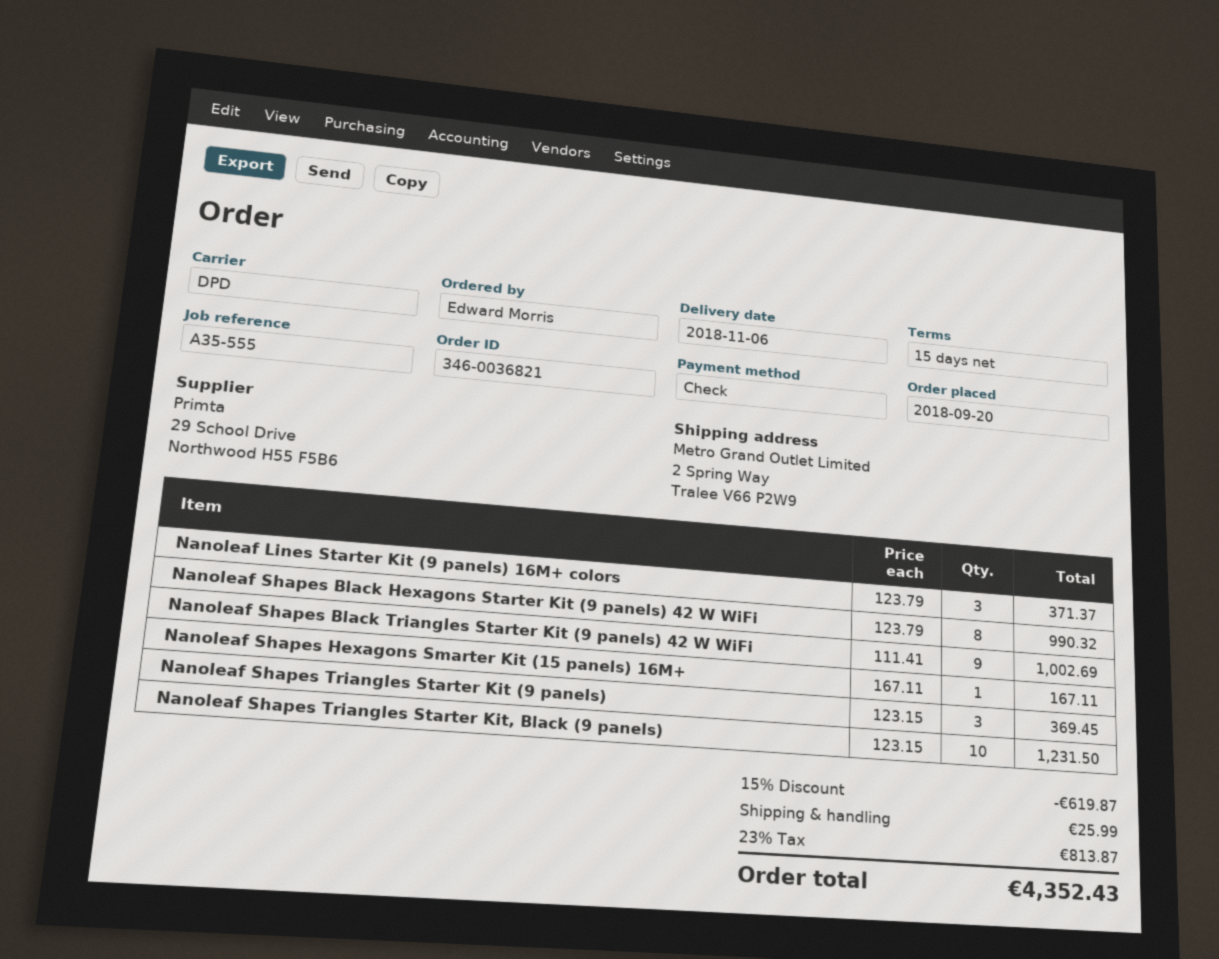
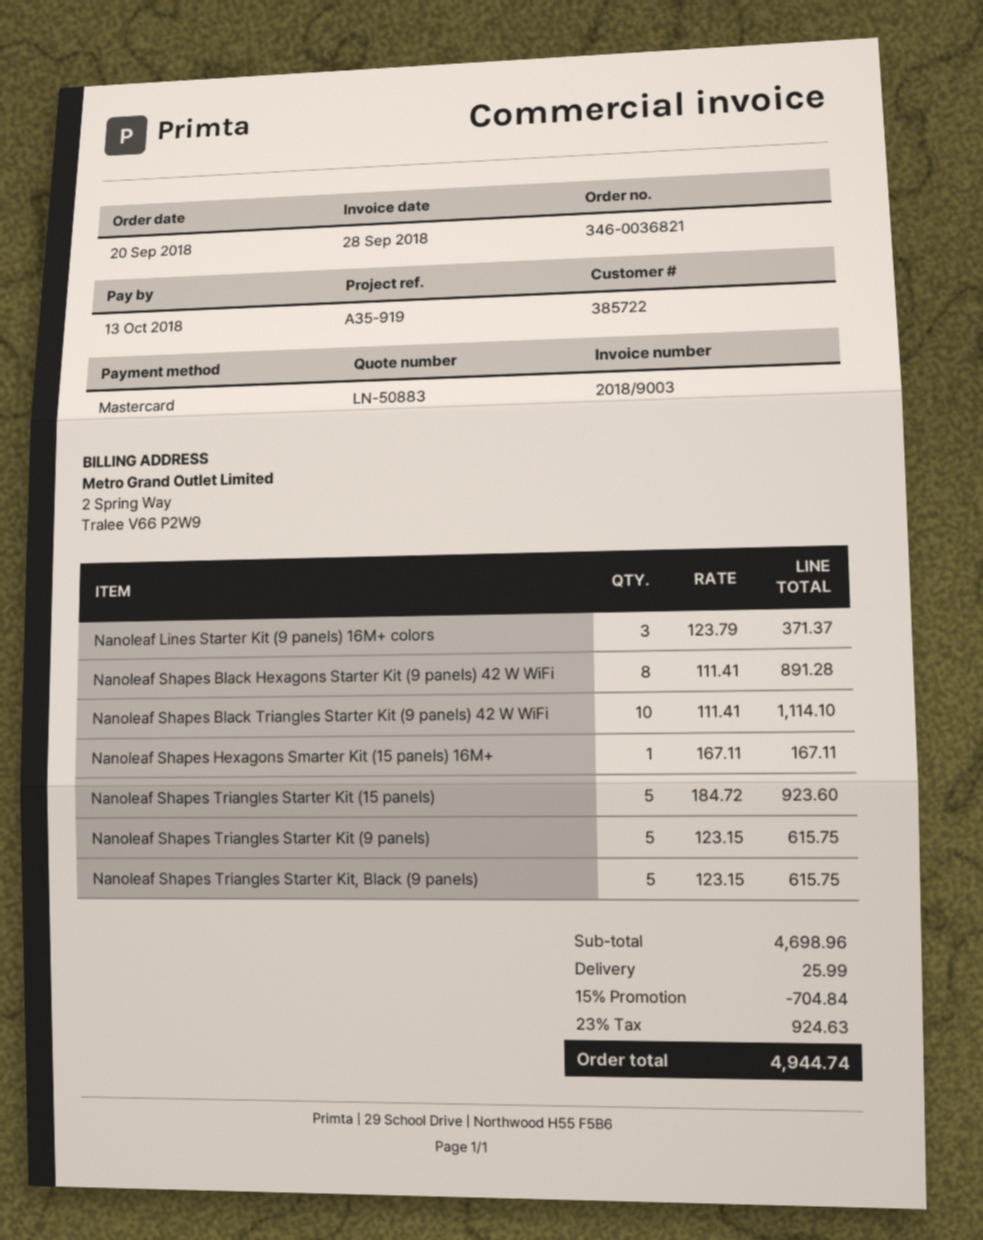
reference: A35-555 -> A35-919
payment method: cheque -> Mastercard
Nanoleaf Shapes Black Hexagons Starter Kit (9 panels) 42 W WiFi: 8 x 123.79 = 990.32 -> 8 x 111.41 = 891.28
Nanoleaf Shapes Black Triangles Starter Kit (9 panels) 42 W WiFi: 9 x 111.41 = 1002.69 -> 10 x 111.41 = 1114.10
Nanoleaf Shapes Triangles Starter Kit (9 panels): 3 x 123.15 = 369.45 -> 5 x 123.15 = 615.75
Nanoleaf Shapes Triangles Starter Kit, Black (9 panels): 10 x 123.15 = 1231.50 -> 5 x 123.15 = 615.75
Nanoleaf Shapes Triangles Starter Kit (15 panels): none -> 5 x 184.72 = 923.60
discount: 15% = 619.87 -> 15% = 704.84
tax: 23% = 813.87 -> 23% = 924.63
total: 4352.43 -> 4944.74

